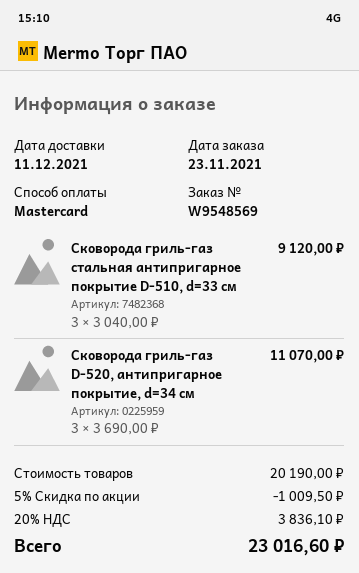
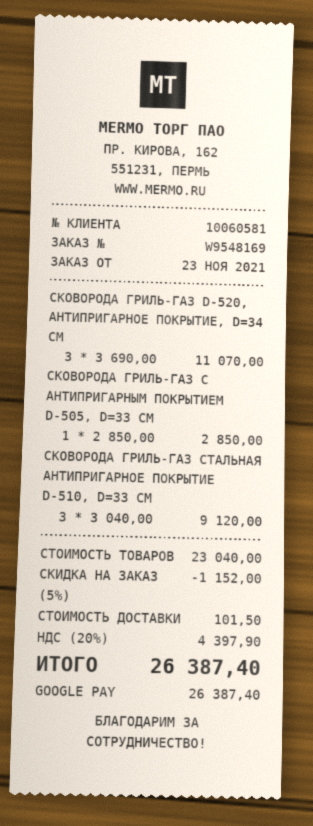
order number: W9548569 -> W9548169
payment method: Mastercard -> Google Pay
СКОВОРОДА ГРИЛЬ-ГАЗ С АНТИПРИГАРНЫМ ПОКРЫТИЕМ D-505, D=33 СМ: none -> 1 x 2850.00 = 2850.00
subtotal: 20190.00 -> 23040.00
discount: 5% = 1009.50 -> 5% = 1152.00
shipping: none -> 101.50
tax: 20% = 3836.10 -> 20% = 4397.90
total: 23016.60 -> 26387.40

